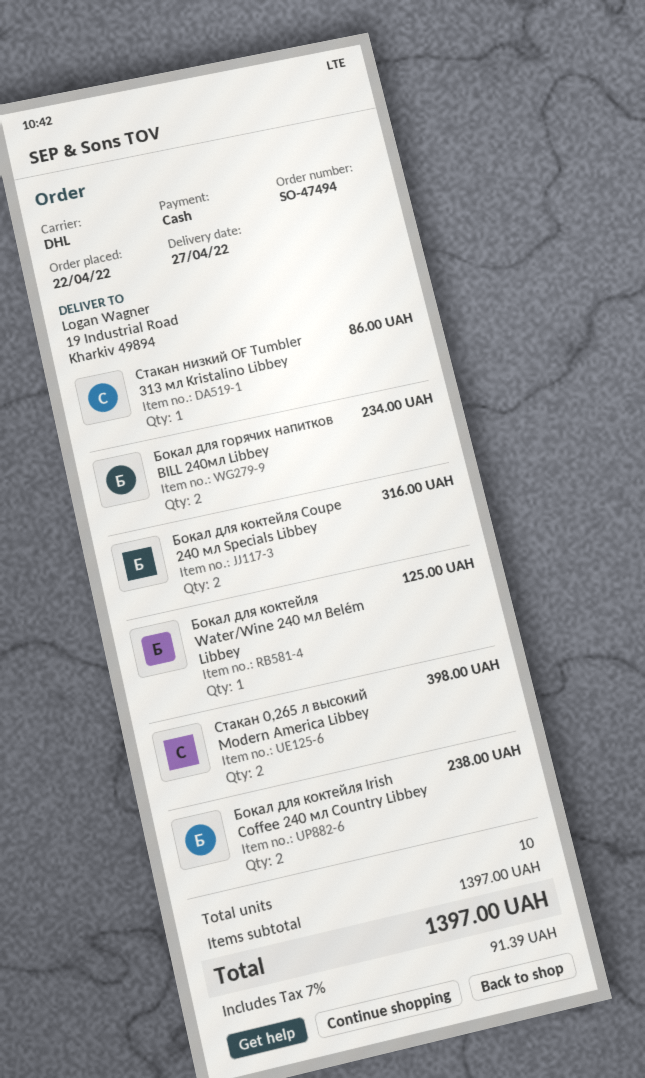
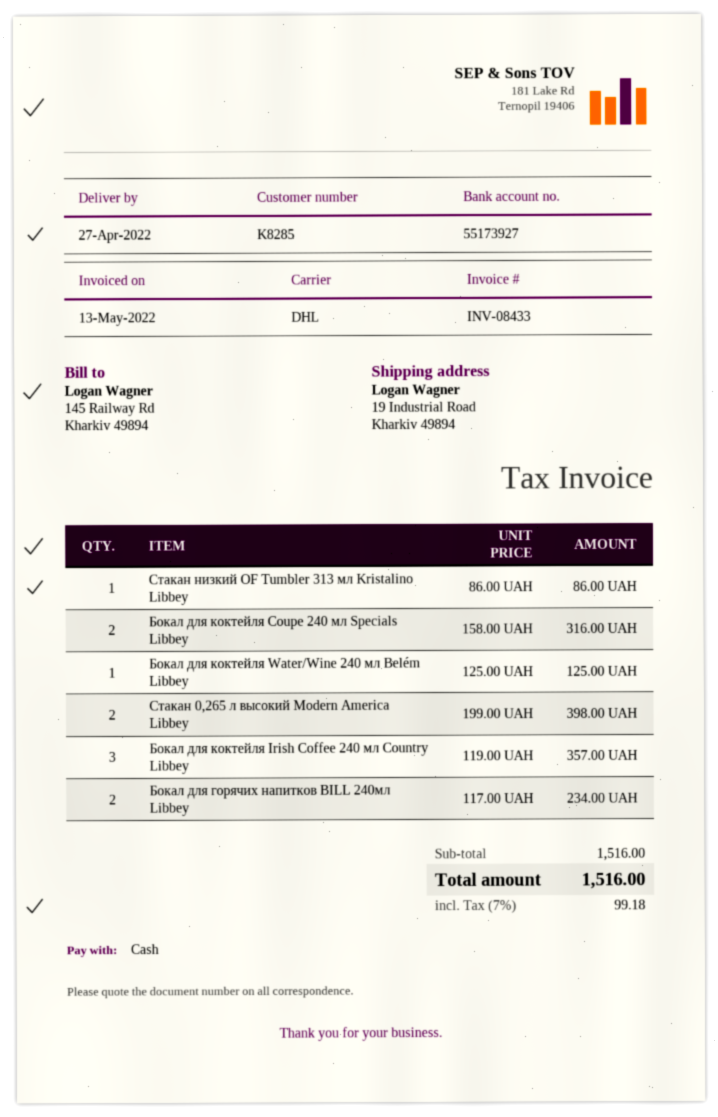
Бокал для коктейля Irish Coffee 240 мл Country Libbey: 2 for 238.00 -> 3 for 357.00
subtotal: 1397.00 -> 1516.00
tax: 7% = 91.39 -> 7% = 99.18
total: 1397.00 -> 1516.00

